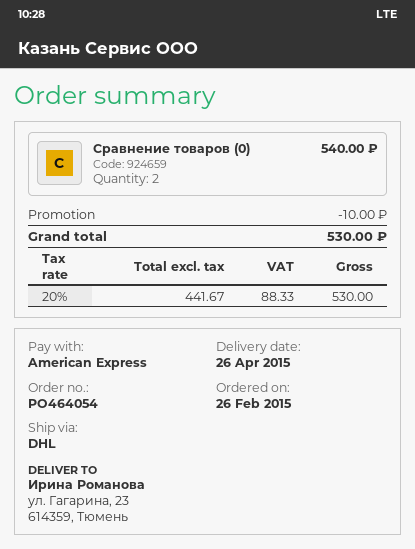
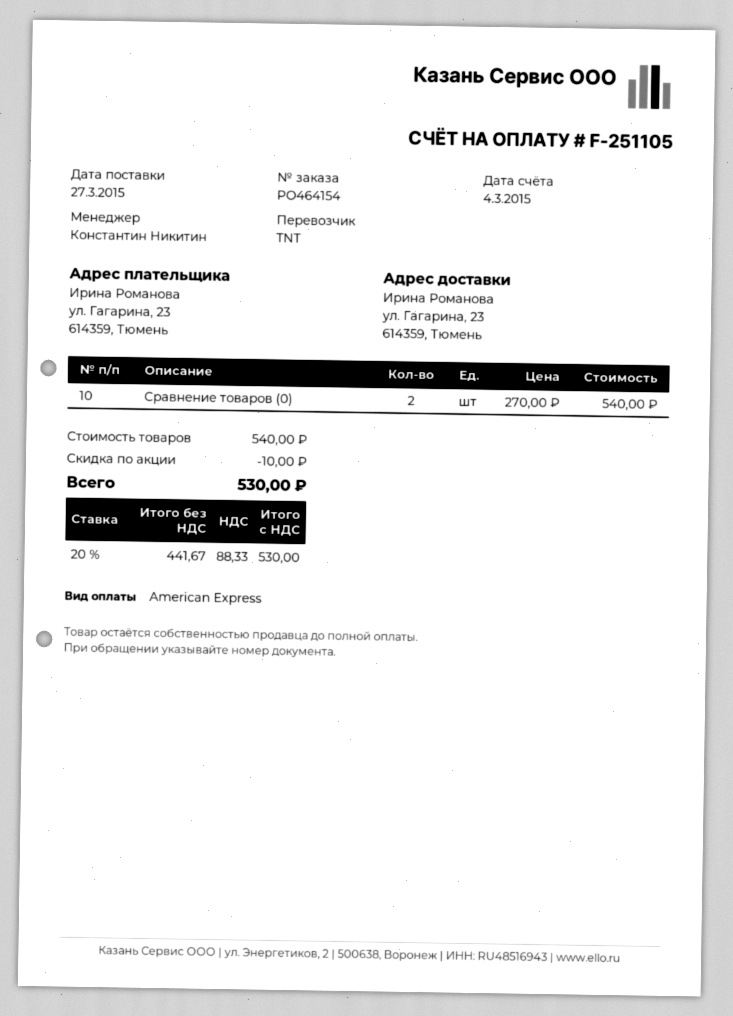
order number: PO464054 -> PO464154
delivery date: 2015-04-26 -> 2015-03-27
shipping method: DHL -> TNT

